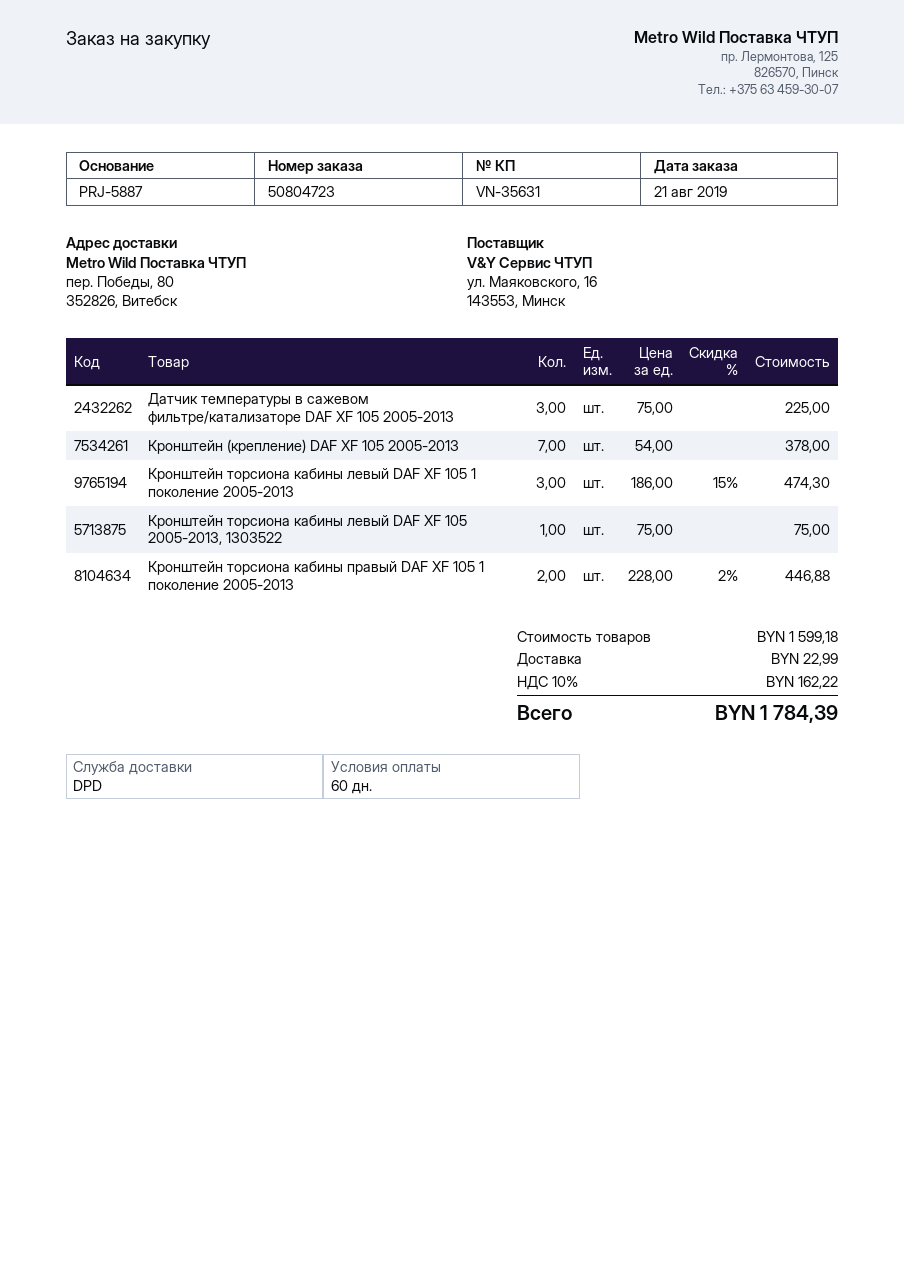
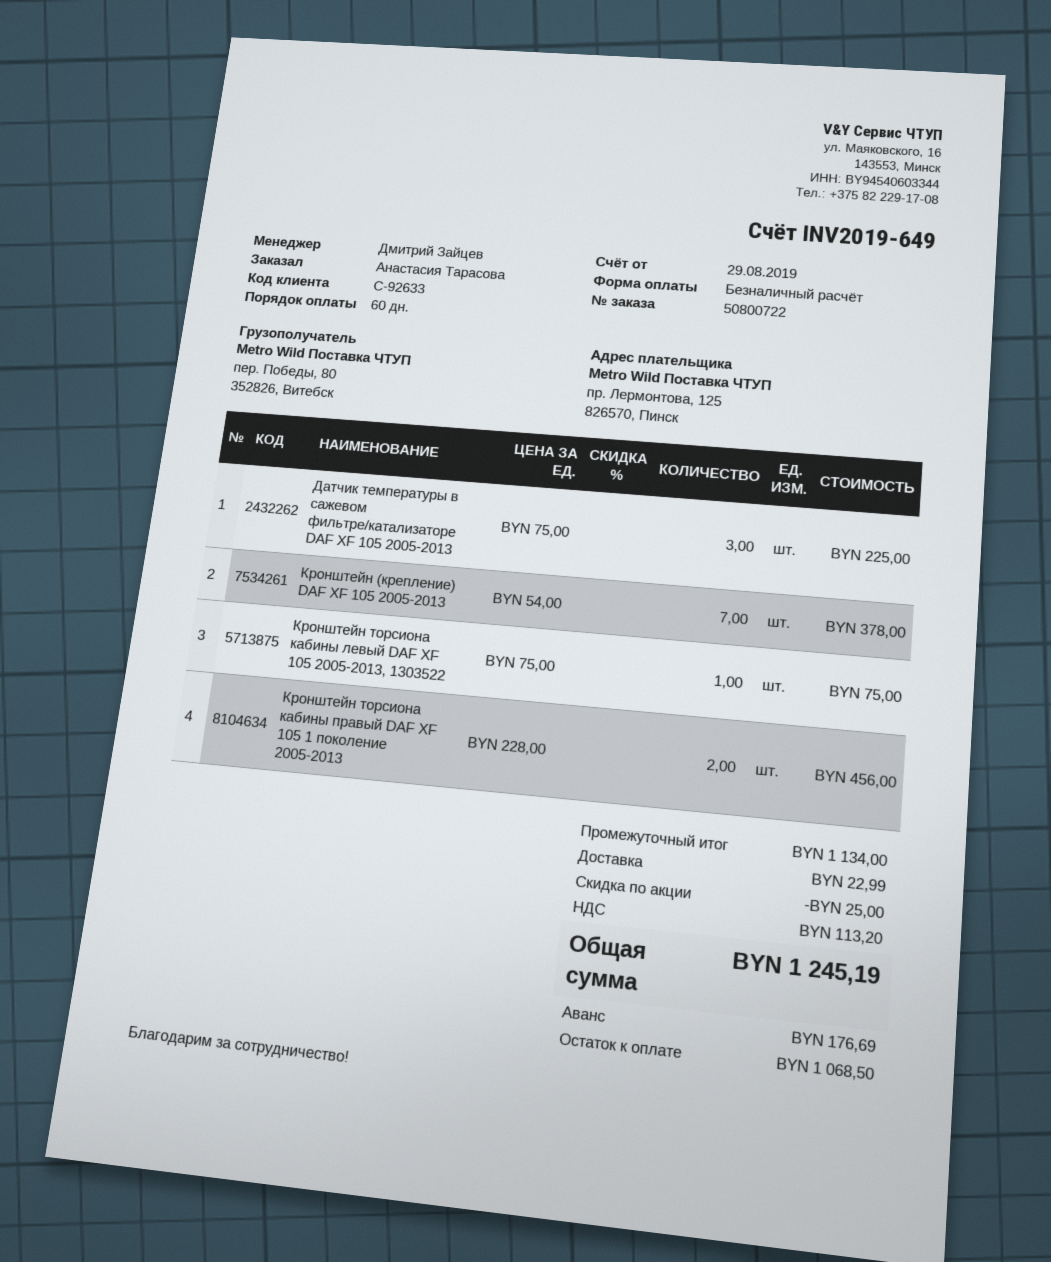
order number: 50804723 -> 50800722
Кронштейн торсиона кабины левый DAF XF 105 1 поколение 2005-2013: 3 x 186.00 - 15% = 474.30 -> none
Кронштейн торсиона кабины правый DAF XF 105 1 поколение 2005-2013: 2 x 228.00 - 2% = 446.88 -> 2 x 228.00 = 456.00
subtotal: 1599.18 -> 1134.00
discount: none -> 25.00
tax: 162.22 -> 113.20
total: 1784.39 -> 1245.19

